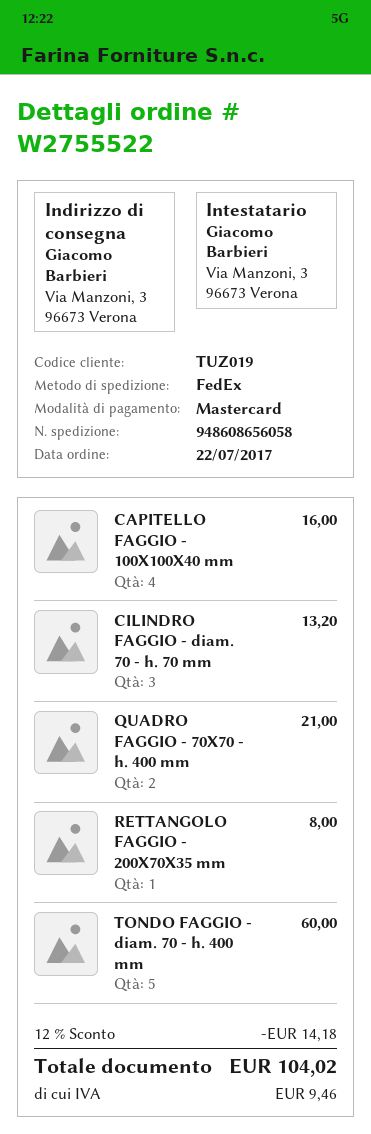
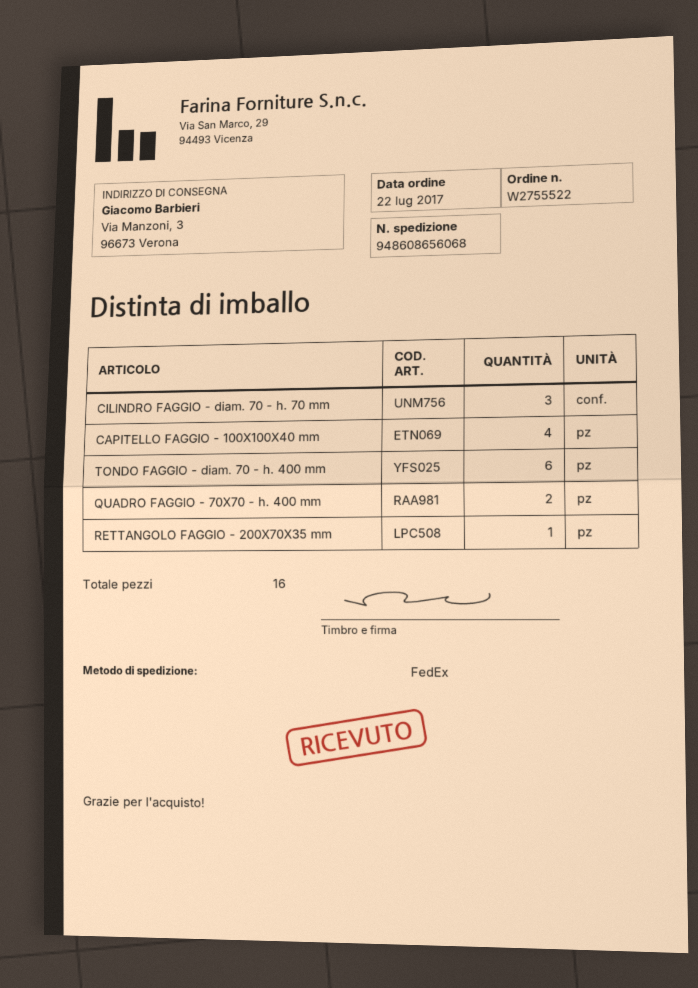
tracking number: 948608656058 -> 948608656068
TONDO FAGGIO - diam. 70 - h. 400 mm: 5 -> 6

